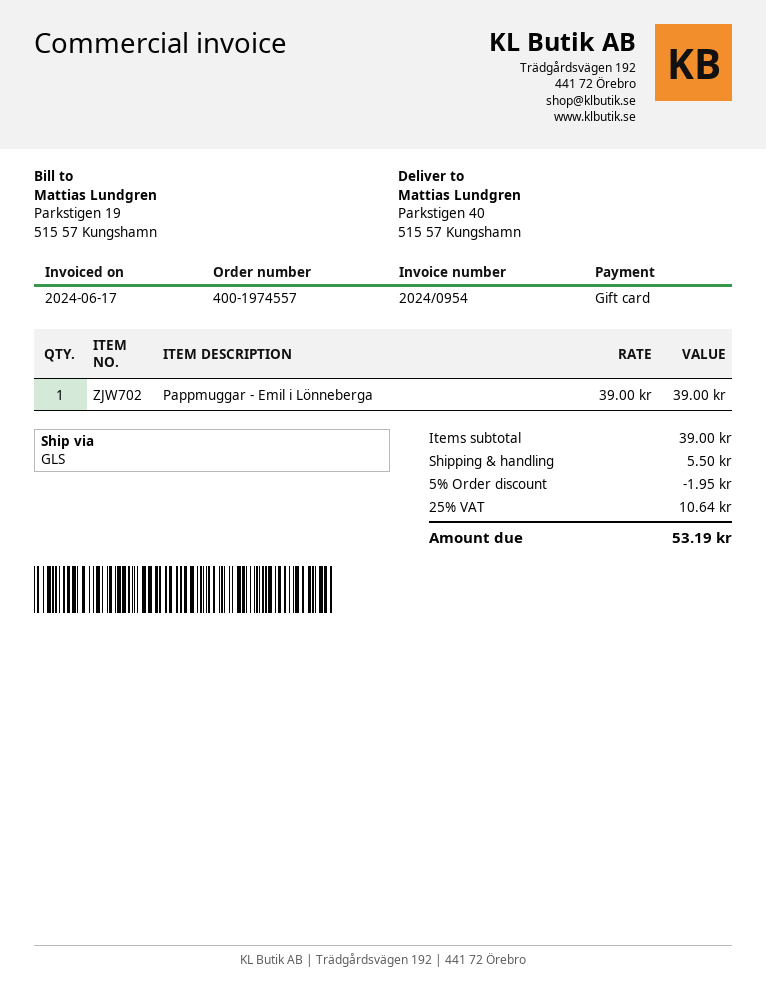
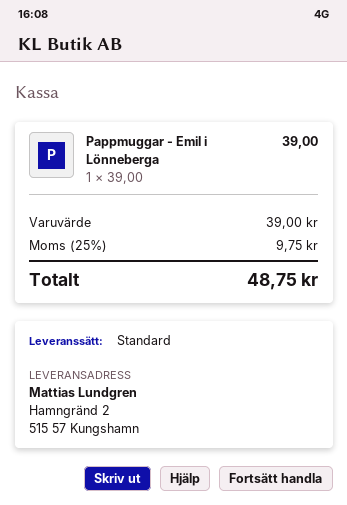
shipping method: GLS -> standard
ship to: Parkstigen 40, 515 57 Kungshamn -> Hamngränd 2, 515 57 Kungshamn
discount: 5% = 1.95 -> none
shipping: 5.50 -> none
tax: 25% = 10.64 -> 25% = 9.75
total: 53.19 -> 48.75

